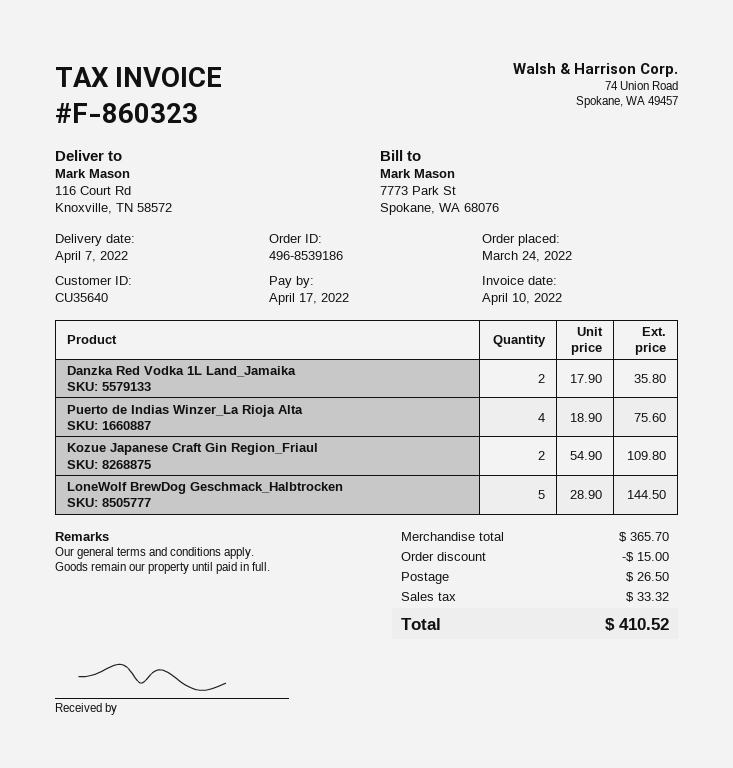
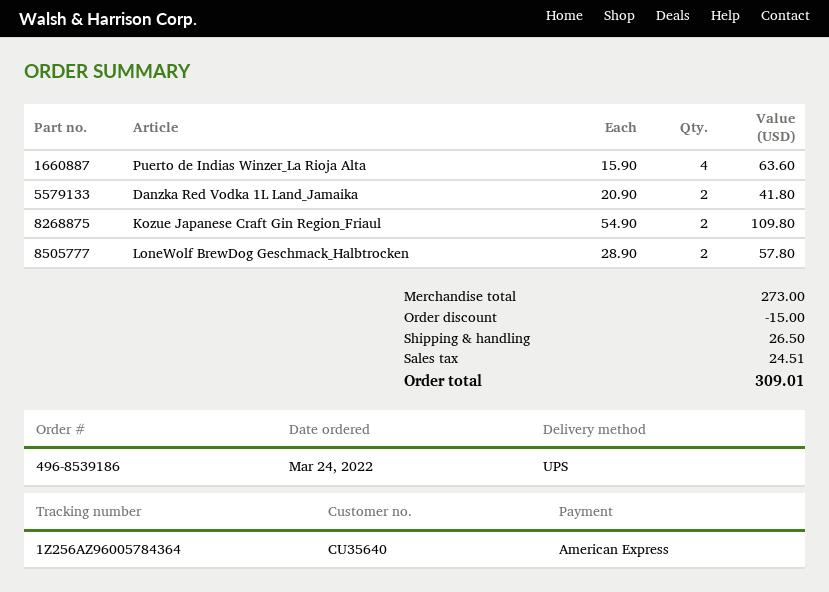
Danzka Red Vodka 1L Land_Jamaika: 2 x 17.90 = 35.80 -> 2 x 20.90 = 41.80
Puerto de Indias Winzer_La Rioja Alta: 4 x 18.90 = 75.60 -> 4 x 15.90 = 63.60
LoneWolf BrewDog Geschmack_Halbtrocken: 5 x 28.90 = 144.50 -> 2 x 28.90 = 57.80
subtotal: 365.70 -> 273.00
tax: 33.32 -> 24.51
total: 410.52 -> 309.01

